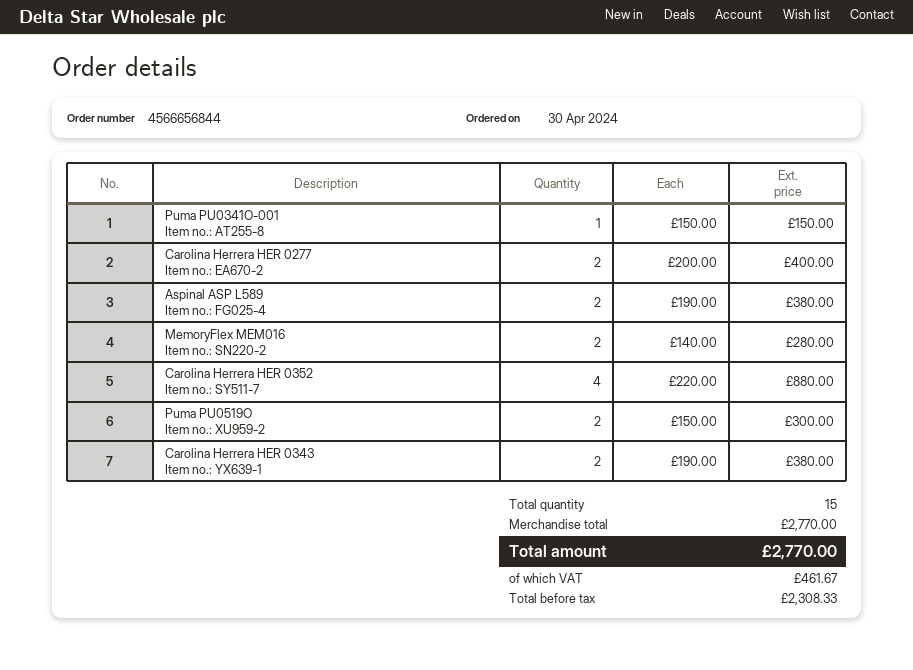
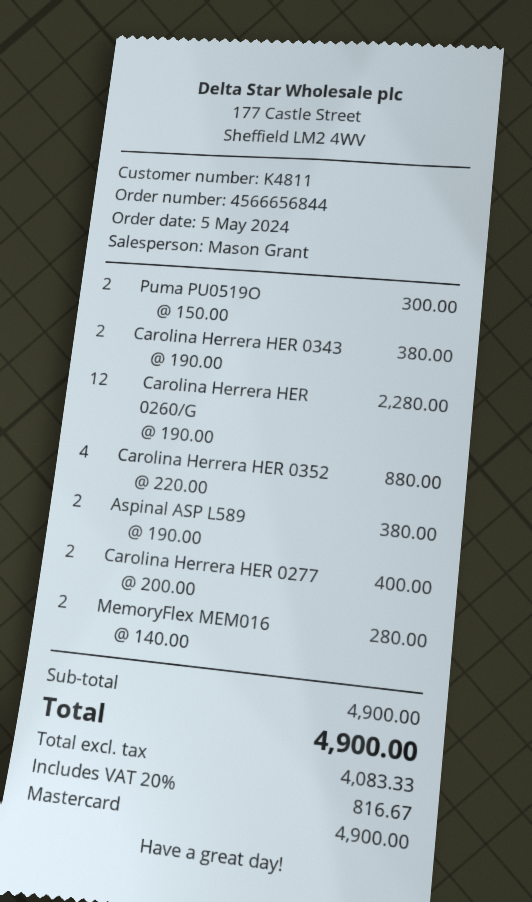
order date: 2024-04-30 -> 2024-05-05
Puma PU0341O-001: 1 x 150.00 = 150.00 -> none
Carolina Herrera HER 0260/G: none -> 12 x 190.00 = 2280.00
subtotal: 2770.00 -> 4900.00
net: 2308.33 -> 4083.33
tax: 461.67 -> 816.67
total: 2770.00 -> 4900.00

